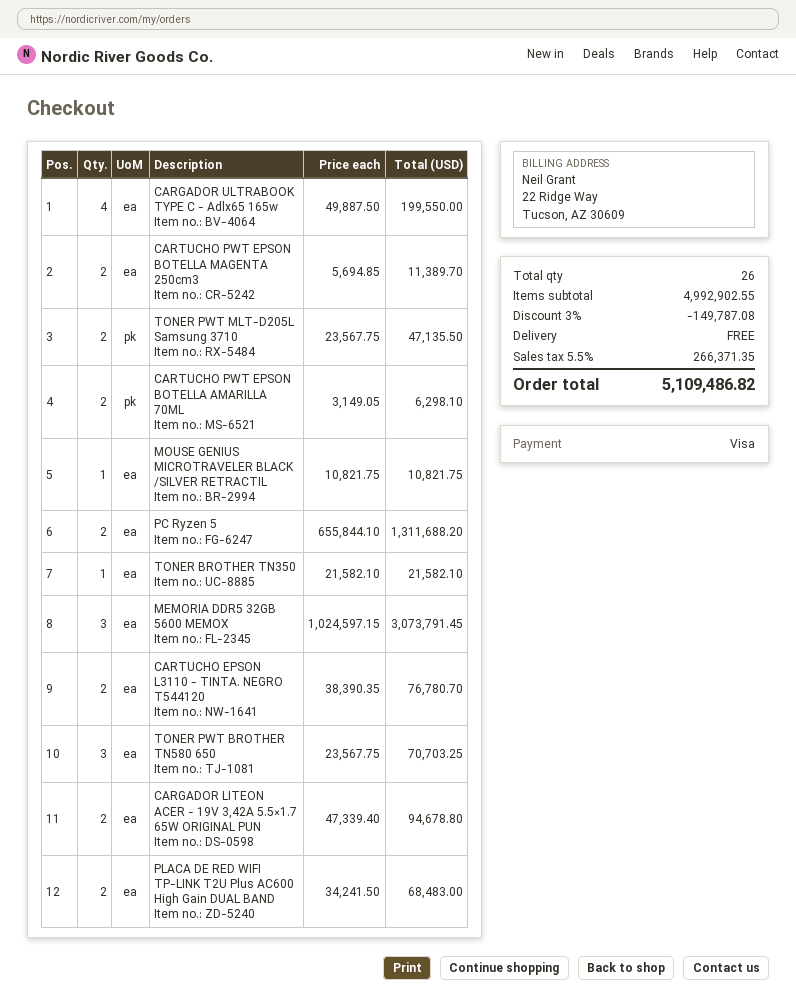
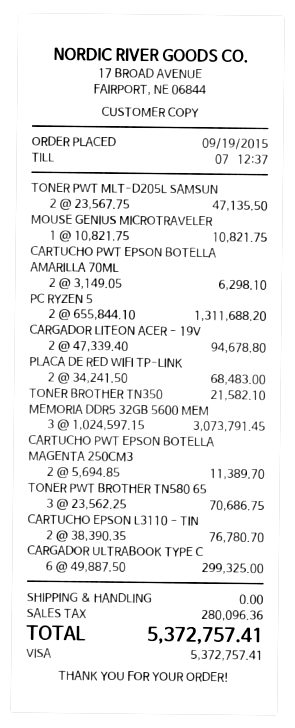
CARGADOR ULTRABOOK TYPE C - Adlx65 165w: 4 x 49887.50 = 199550.00 -> 6 x 49887.50 = 299325.00
TONER PWT BROTHER TN580 650: 3 x 23567.75 = 70703.25 -> 3 x 23562.25 = 70686.75
discount: 3% = 149787.08 -> none
tax: 266371.35 -> 280096.36
total: 5109486.82 -> 5372757.41

